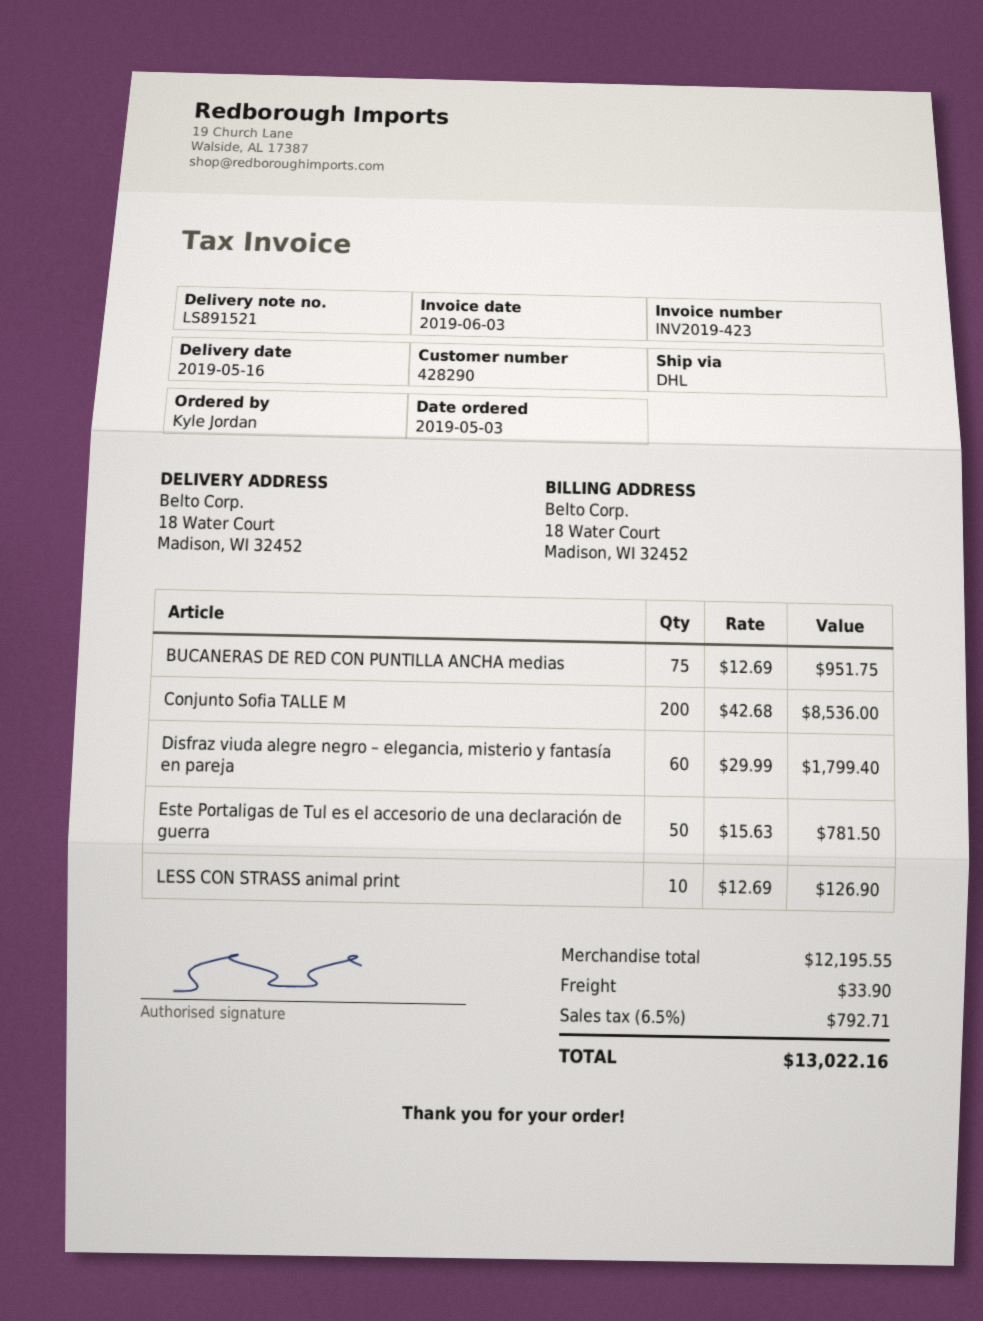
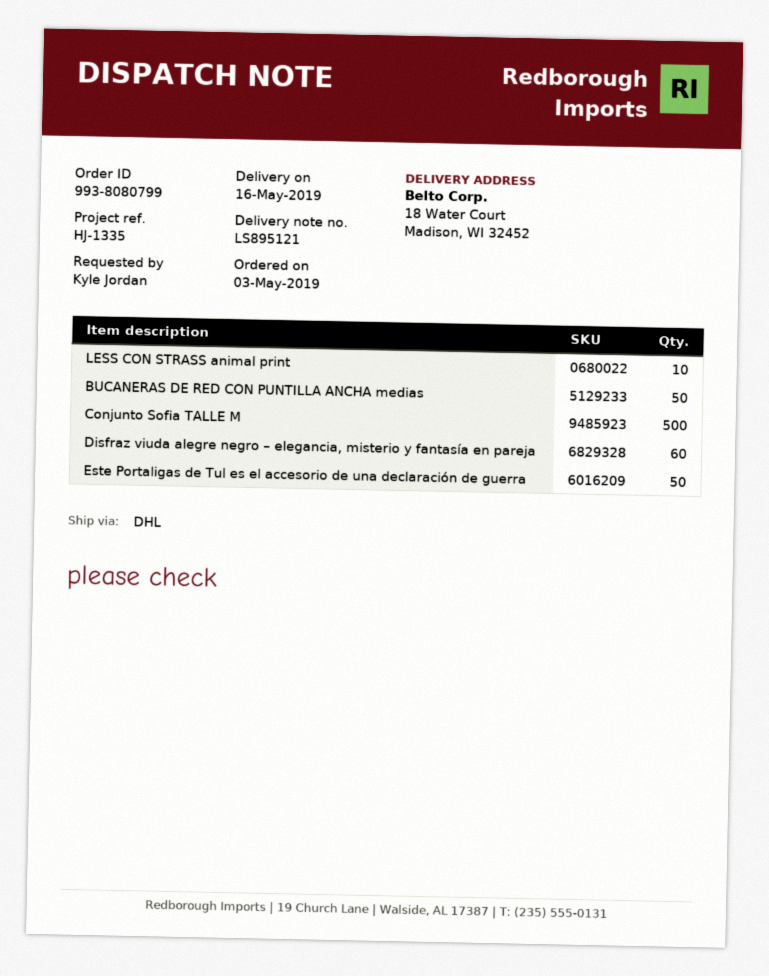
delivery note number: LS891521 -> LS895121
BUCANERAS DE RED CON PUNTILLA ANCHA medias: 75 -> 50
Conjunto Sofia TALLE M: 200 -> 500

